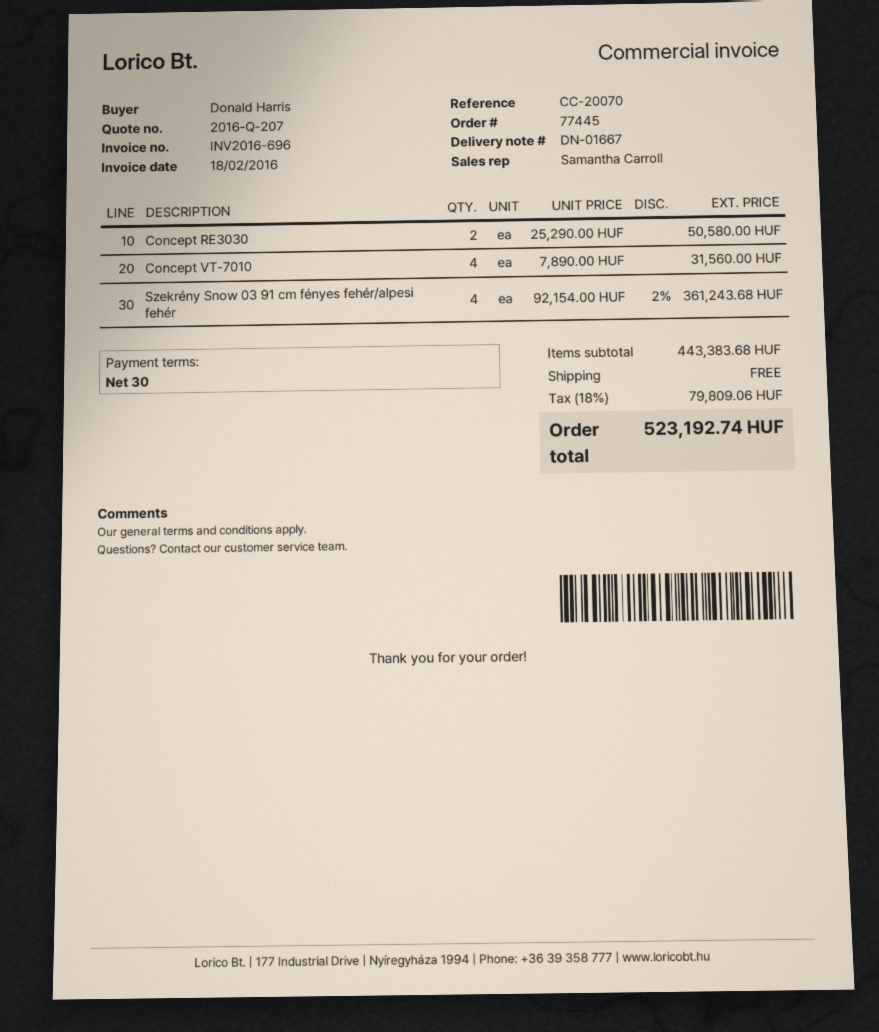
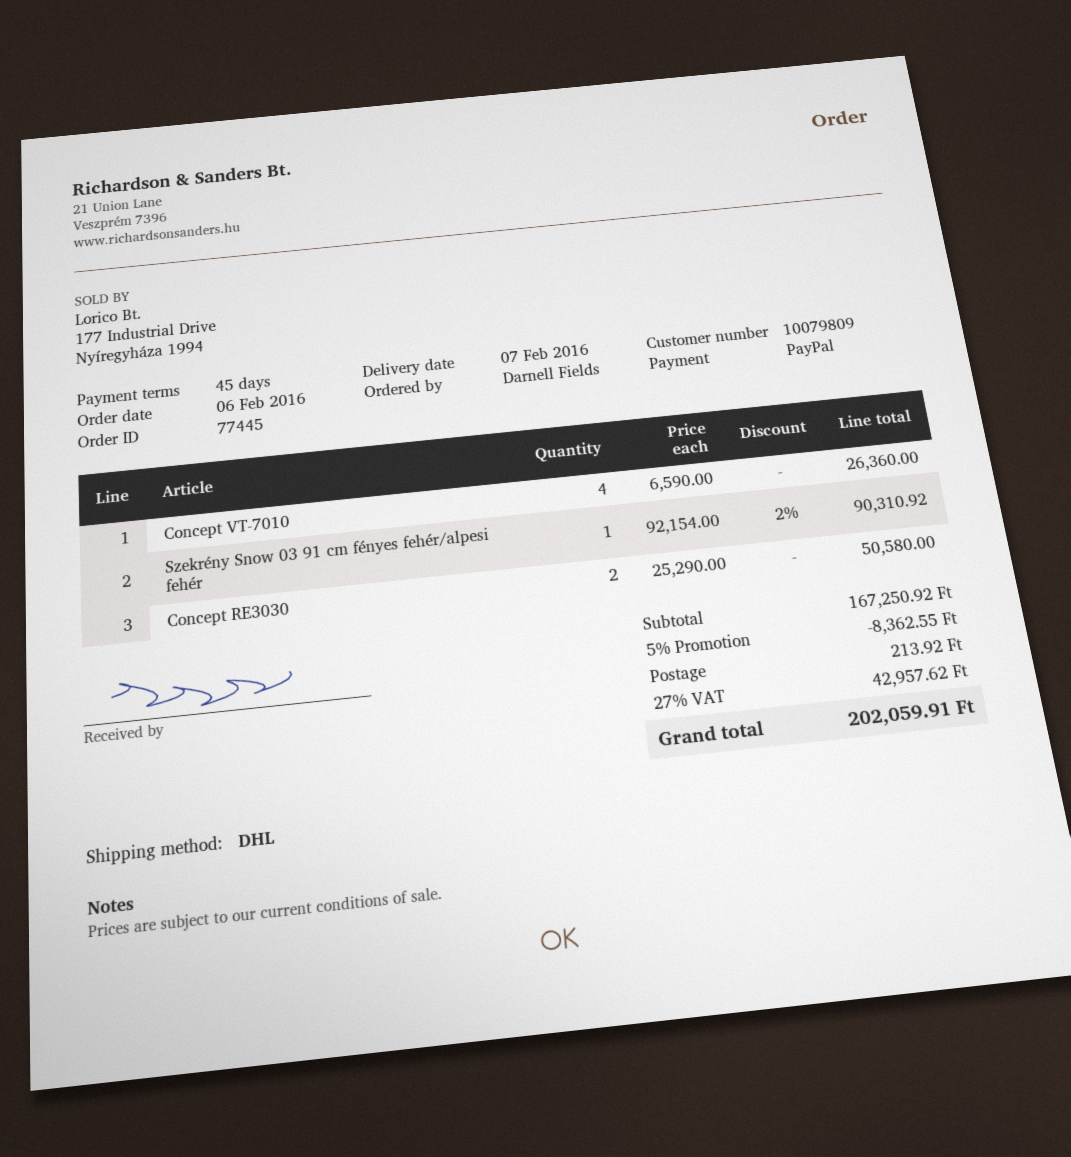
payment terms: 30 days -> 45 days
ordered by: Donald Harris -> Darnell Fields
Concept VT-7010: 4 x 7890.00 = 31560.00 -> 4 x 6590.00 = 26360.00
Szekrény Snow 03 91 cm fényes fehér/alpesi fehér: 4 x 92154.00 - 2% = 361243.68 -> 1 x 92154.00 - 2% = 90310.92
subtotal: 443383.68 -> 167250.92
discount: none -> 5% = 8362.55
shipping: 0.00 -> 213.92
tax: 18% = 79809.06 -> 27% = 42957.62
total: 523192.74 -> 202059.91

